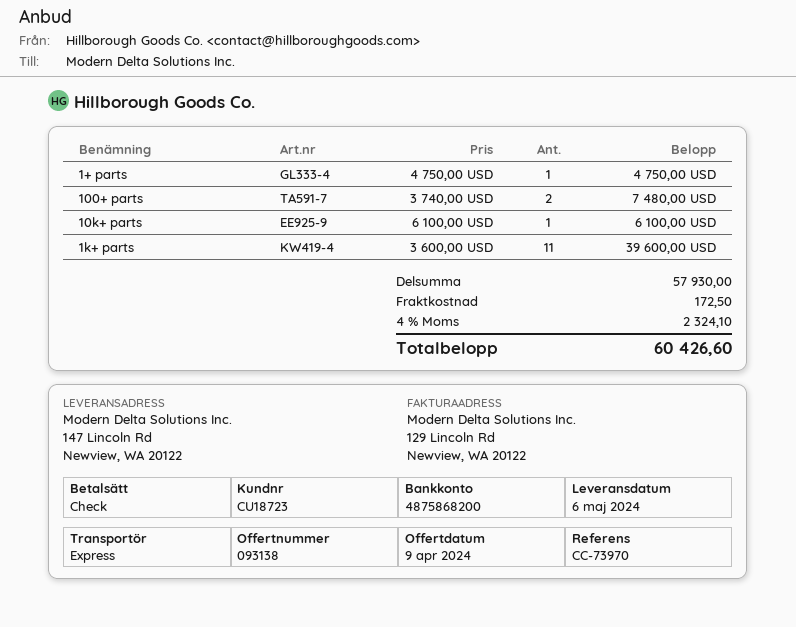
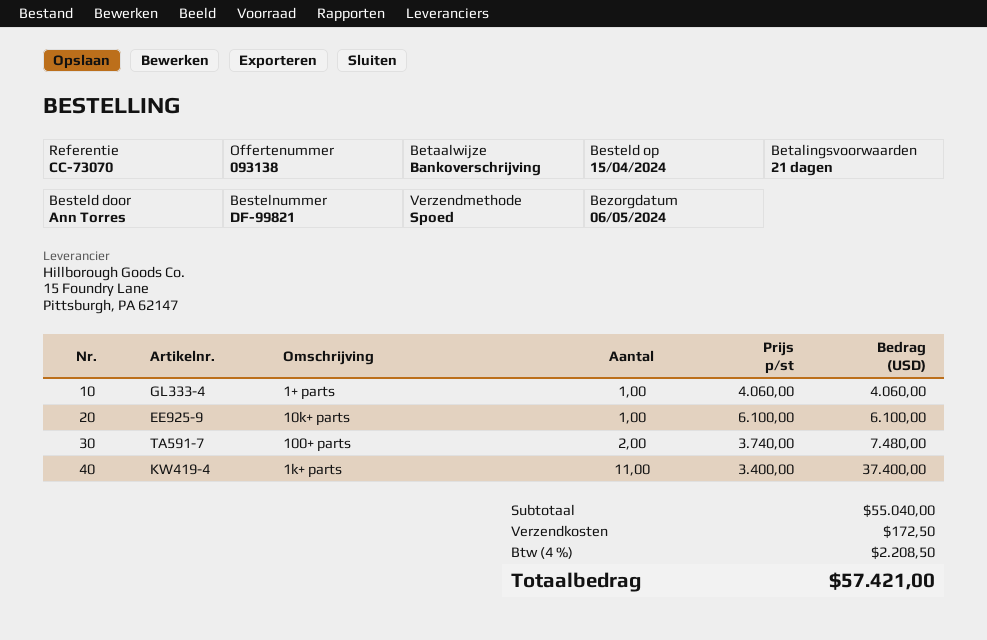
reference: CC-73970 -> CC-73070
payment method: cheque -> bank transfer
1+ parts: 1 x 4750.00 = 4750.00 -> 1 x 4060.00 = 4060.00
1k+ parts: 11 x 3600.00 = 39600.00 -> 11 x 3400.00 = 37400.00
subtotal: 57930.00 -> 55040.00
tax: 4% = 2324.10 -> 4% = 2208.50
total: 60426.60 -> 57421.00

